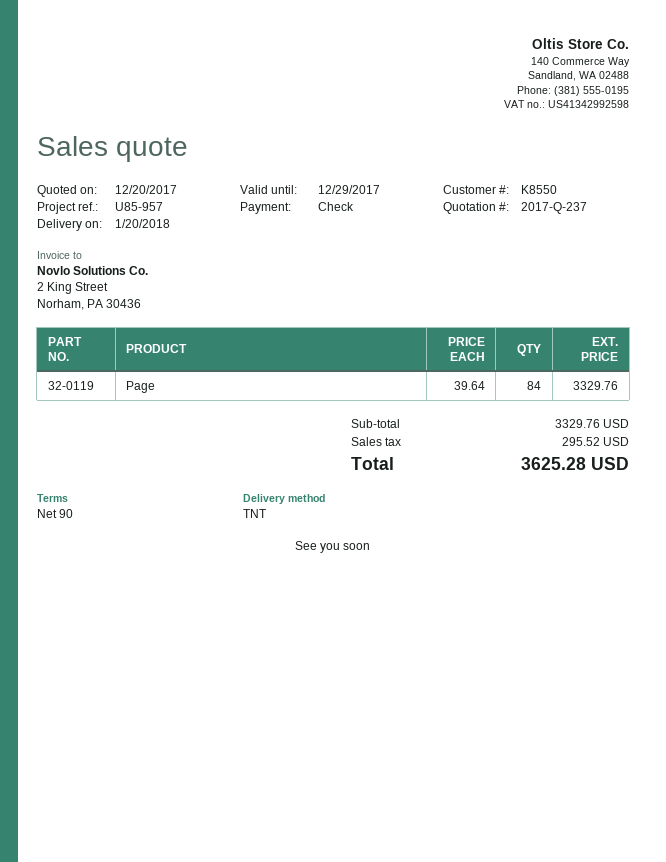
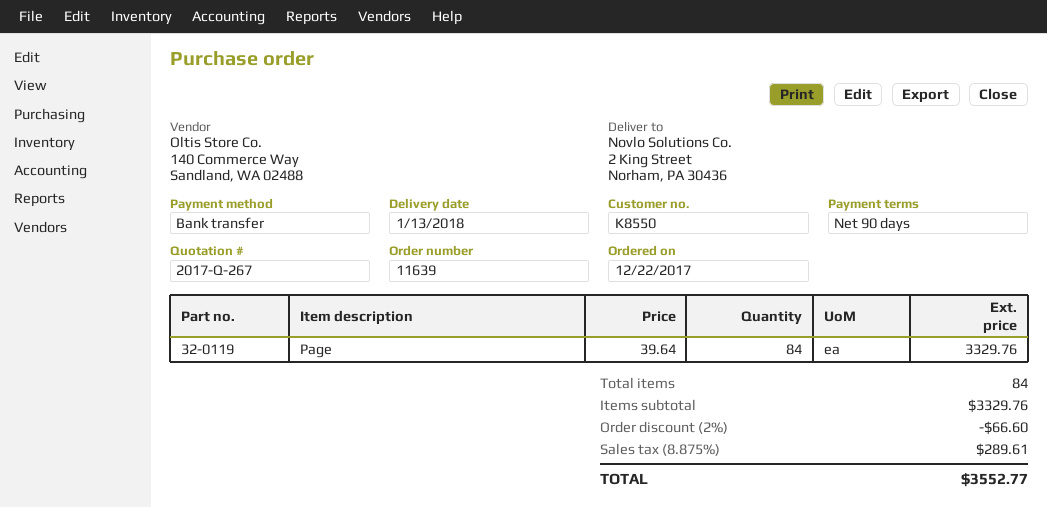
quote number: 2017-Q-237 -> 2017-Q-267
delivery date: 2018-01-20 -> 2018-01-13
payment method: cheque -> bank transfer
discount: none -> 2% = 66.60
tax: 295.52 -> 289.61
total: 3625.28 -> 3552.77

